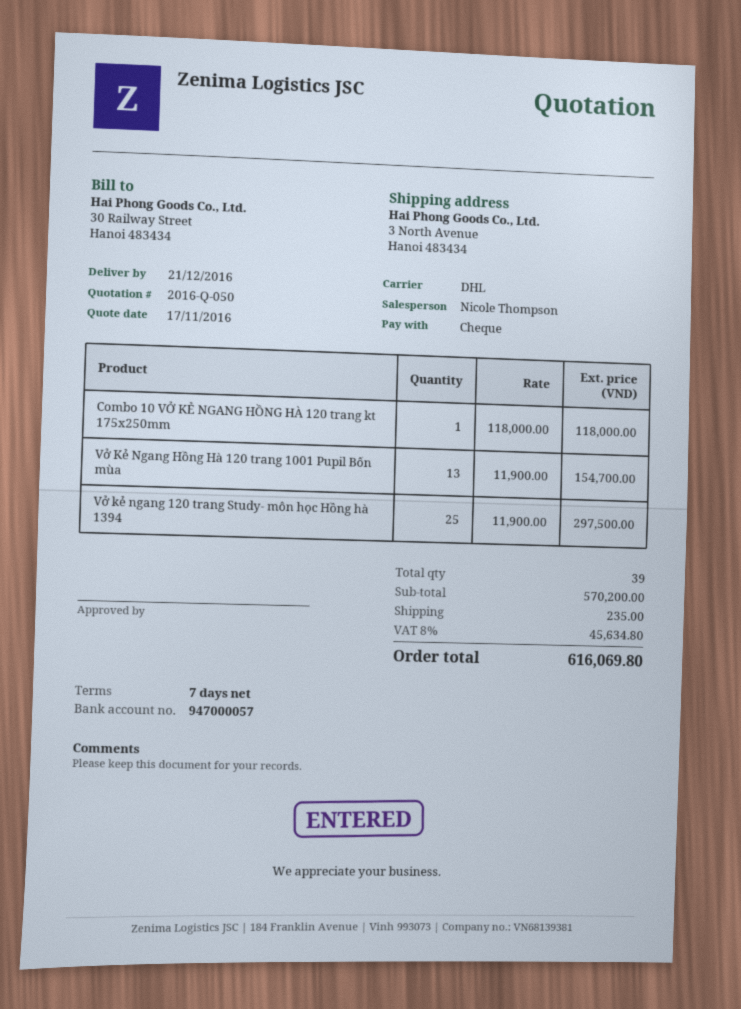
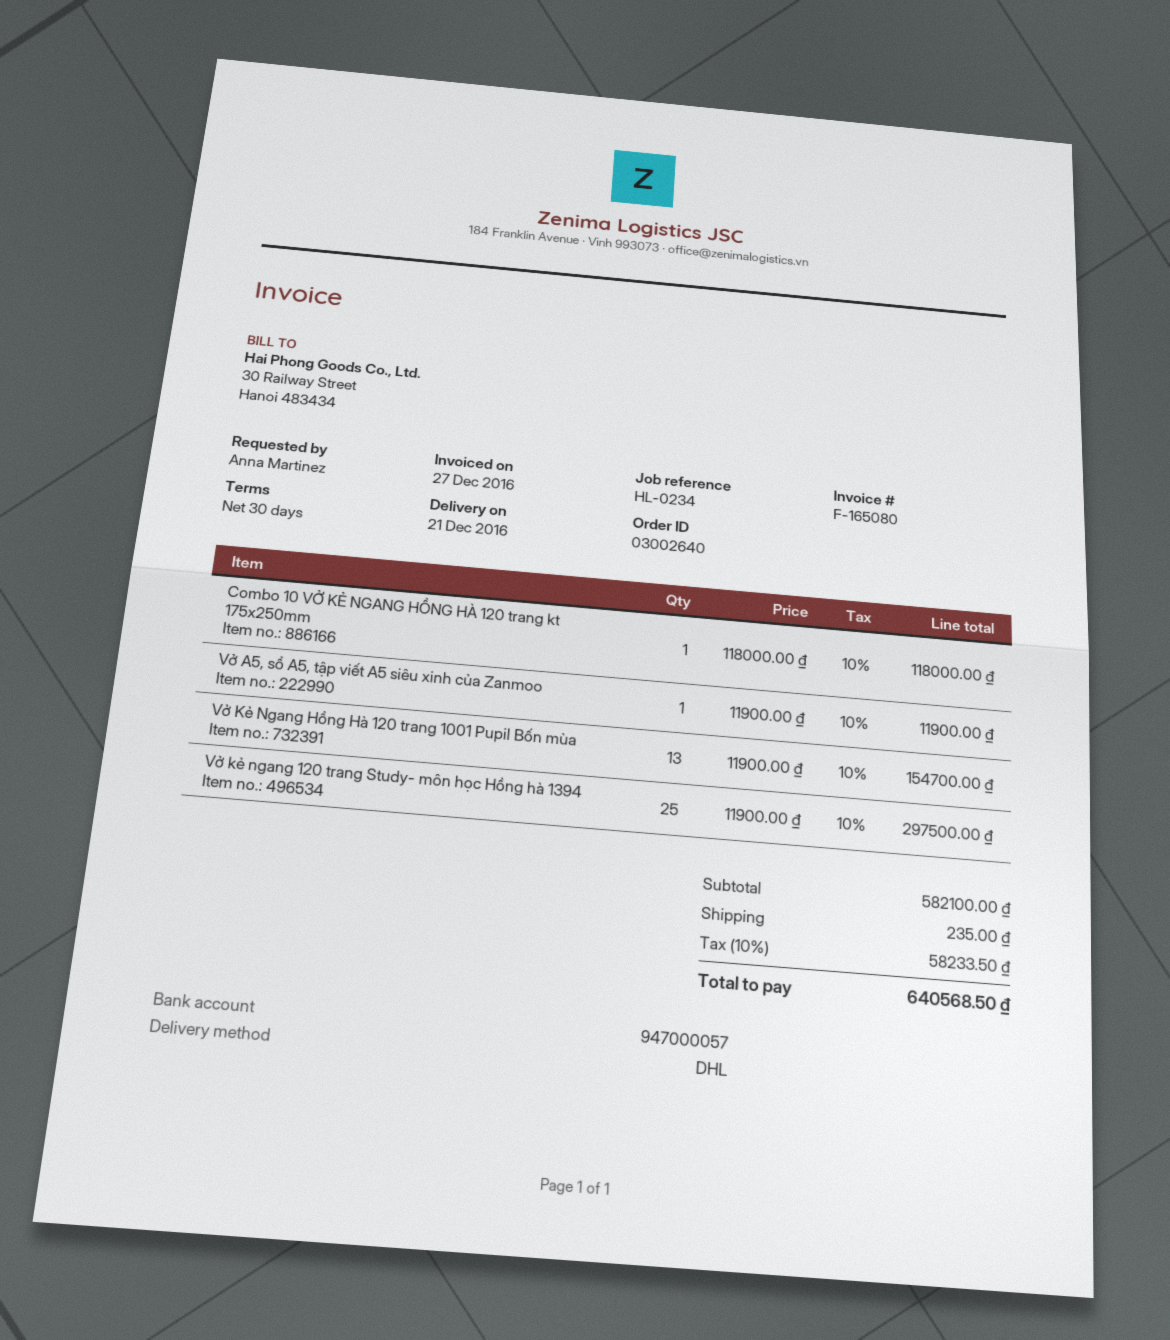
payment terms: 7 days -> 30 days
Vở A5, sổ A5, tập viết A5 siêu xinh của Zanmoo: none -> 1 x 11900.00 = 11900.00
subtotal: 570200.00 -> 582100.00
tax: 8% = 45634.80 -> 10% = 58233.50
total: 616069.80 -> 640568.50

